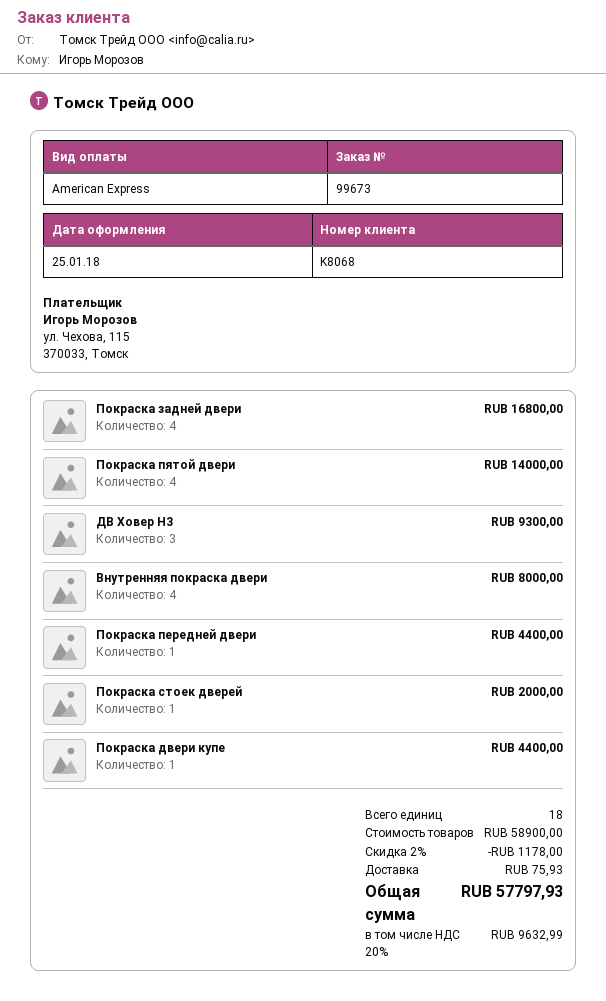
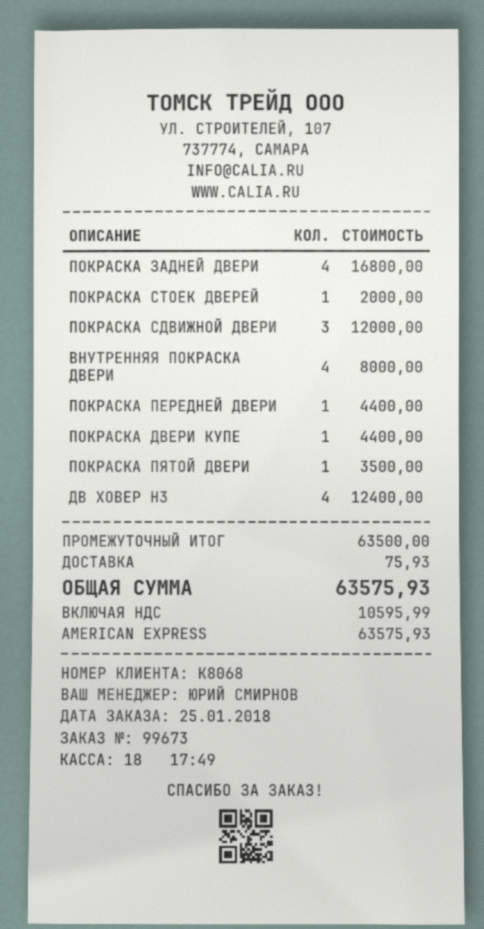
Покраска пятой двери: 4 for 14000.00 -> 1 for 3500.00
ДВ Ховер Н3: 3 for 9300.00 -> 4 for 12400.00
ПОКРАСКА СДВИЖНОЙ ДВЕРИ: none -> 3 for 12000.00
subtotal: 58900.00 -> 63500.00
discount: 2% = 1178.00 -> none
tax: 9632.99 -> 10595.99
total: 57797.93 -> 63575.93

